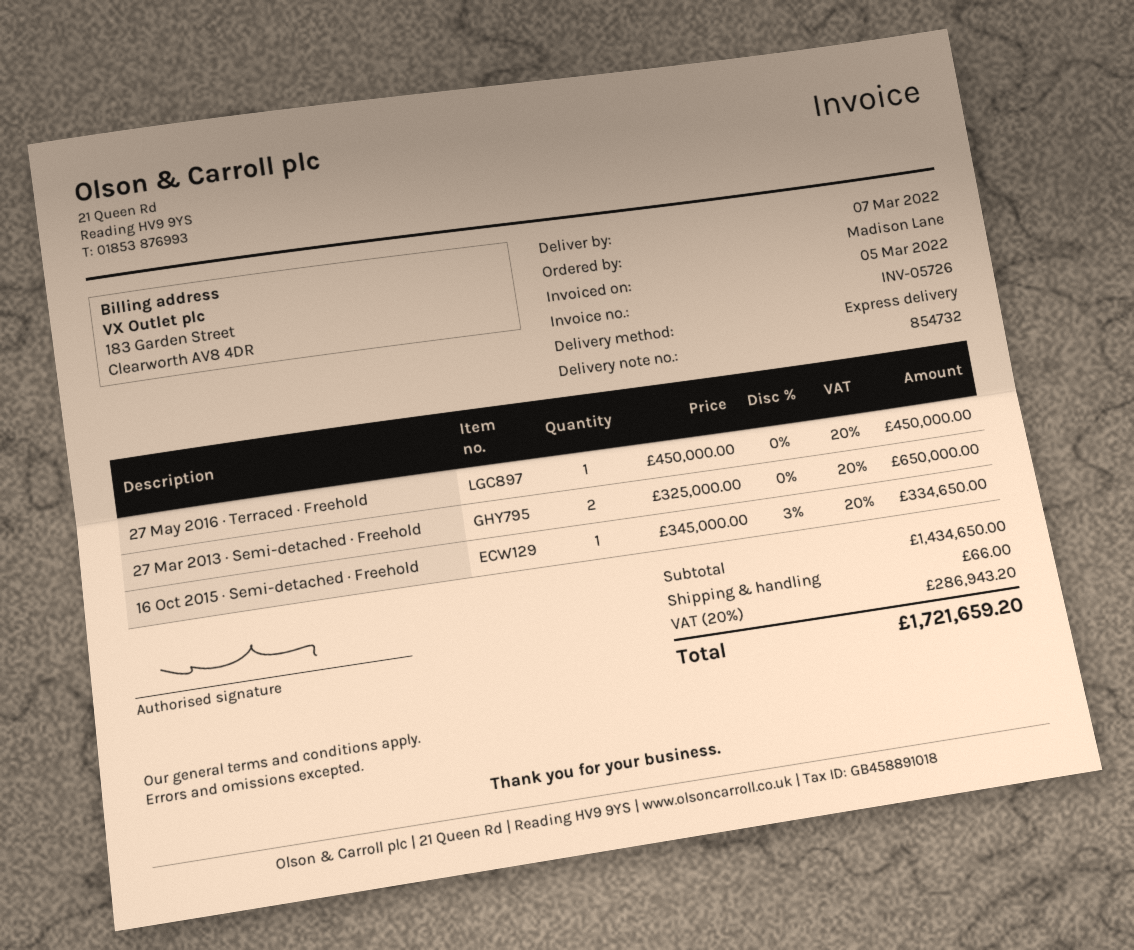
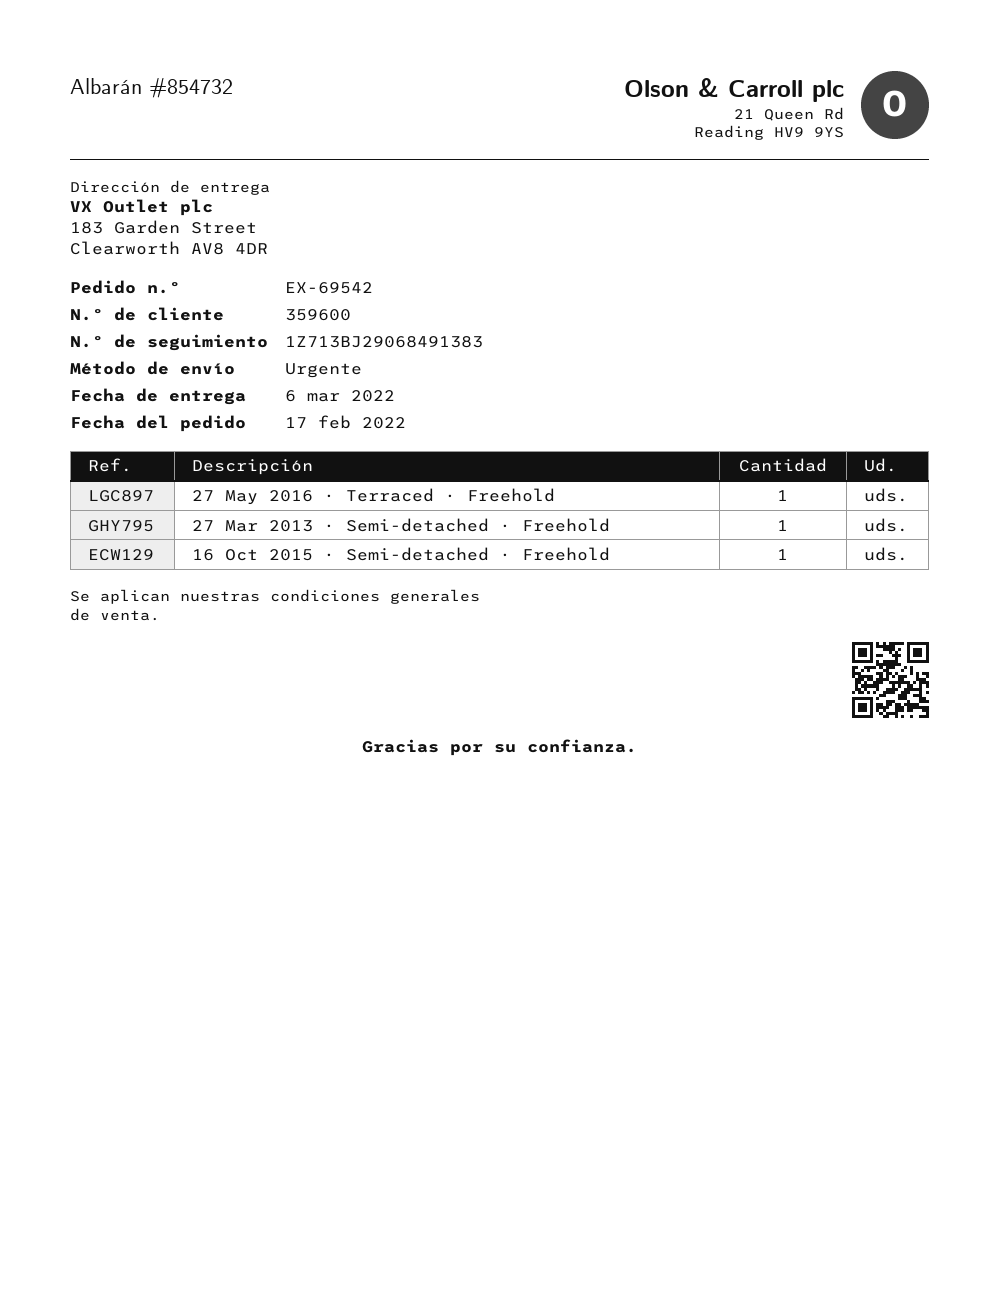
delivery date: 2022-03-07 -> 2022-03-06
27 Mar 2013 · Semi-detached · Freehold: 2 -> 1

